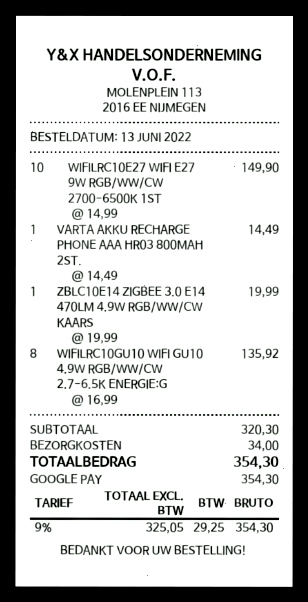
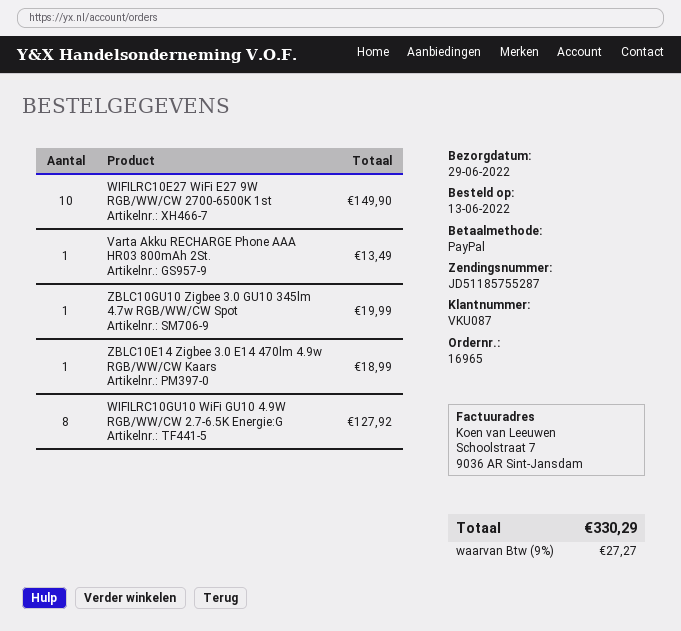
payment method: Google Pay -> PayPal
VARTA AKKU RECHARGE PHONE AAA HR03 800MAH 2ST.: 1 for 14.49 -> 1 for 13.49
ZBLC10E14 ZIGBEE 3.0 E14 470LM 4.9W RGB/WW/CW KAARS: 1 for 19.99 -> 1 for 18.99
WIFILRC10GU10 WIFI GU10 4.9W RGB/WW/CW 2.7-6.5K ENERGIE:G: 8 for 135.92 -> 8 for 127.92
ZBLC10GU10 Zigbee 3.0 GU10 345lm 4.7w RGB/WW/CW Spot: none -> 1 for 19.99
shipping: 34.00 -> none
tax: 9% = 29.25 -> 9% = 27.27
total: 354.30 -> 330.29

